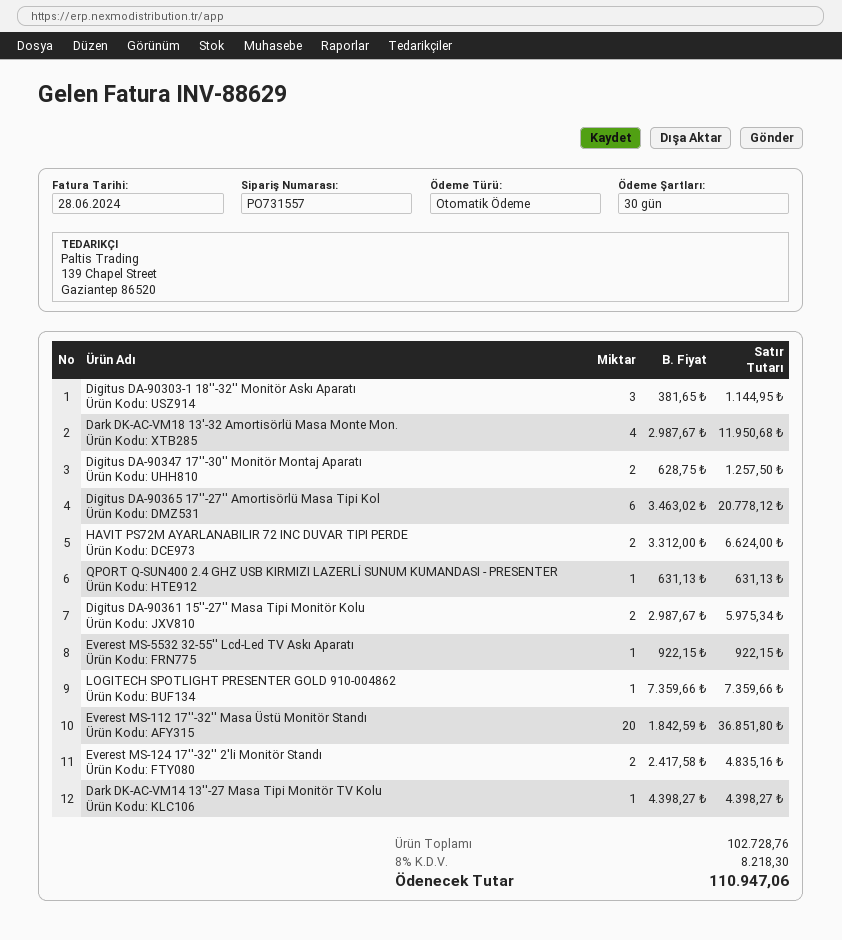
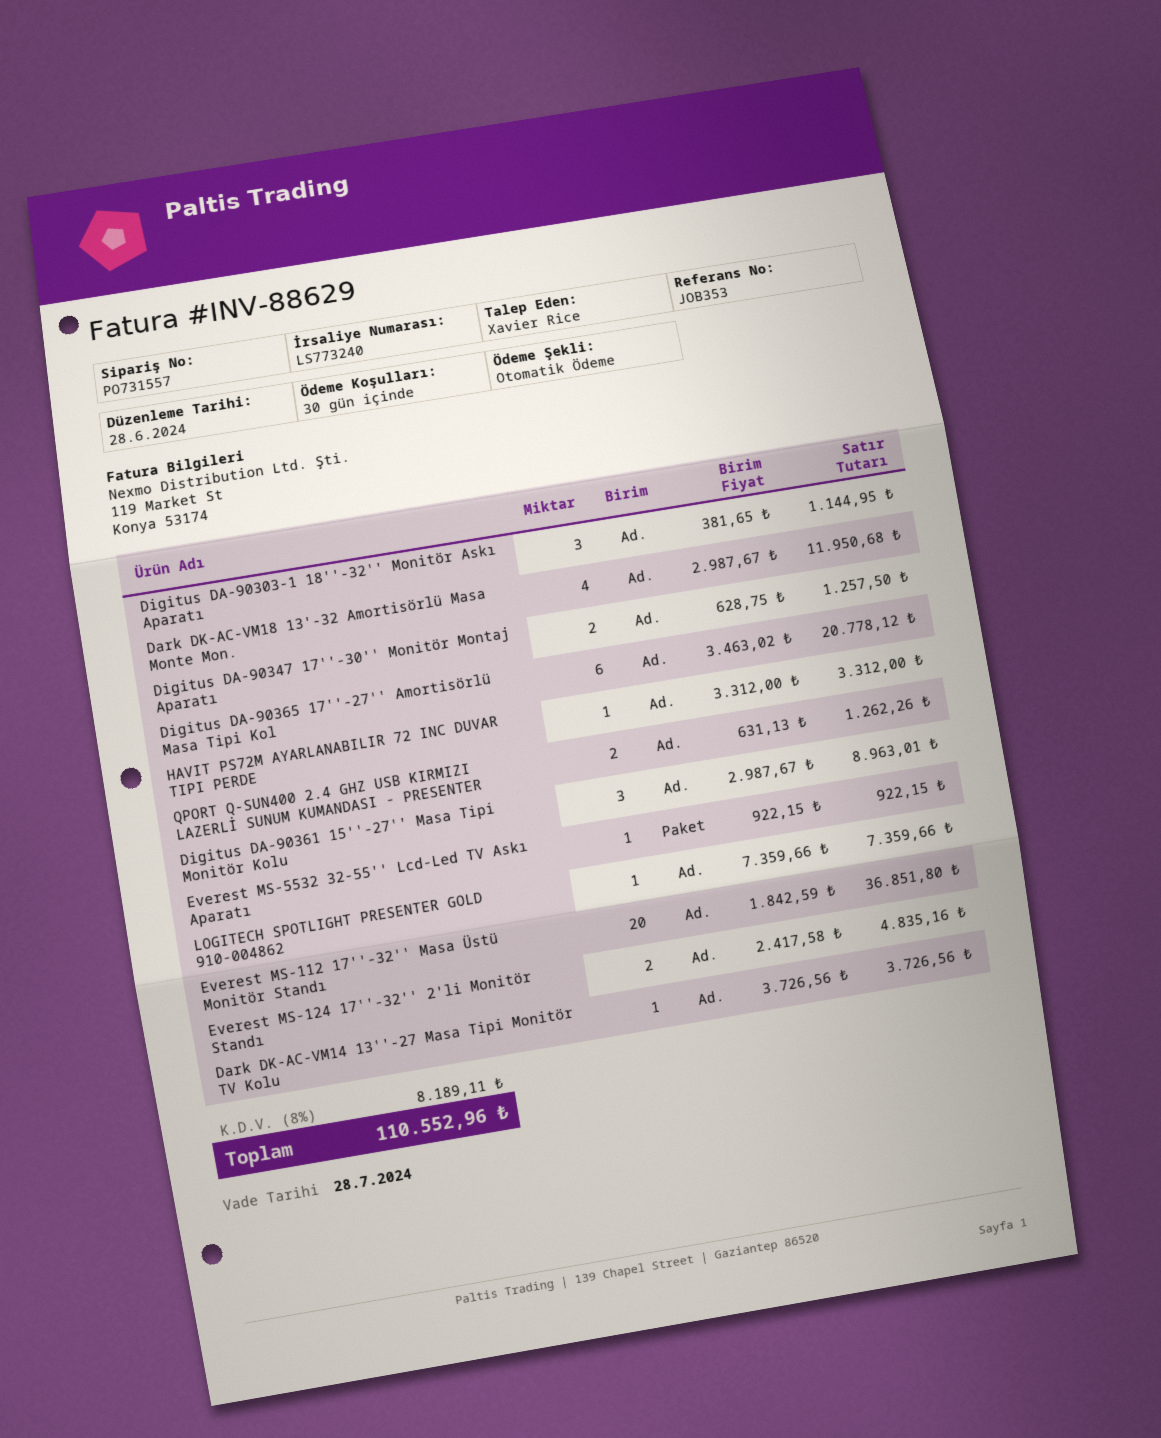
HAVIT PS72M AYARLANABILIR 72 INC DUVAR TIPI PERDE: 2 x 3312.00 = 6624.00 -> 1 x 3312.00 = 3312.00
QPORT Q-SUN400 2.4 GHZ USB KIRMIZI LAZERLİ SUNUM KUMANDASI - PRESENTER: 1 x 631.13 = 631.13 -> 2 x 631.13 = 1262.26
Digitus DA-90361 15''-27'' Masa Tipi Monitör Kolu: 2 x 2987.67 = 5975.34 -> 3 x 2987.67 = 8963.01
Dark DK-AC-VM14 13''-27 Masa Tipi Monitör TV Kolu: 1 x 4398.27 = 4398.27 -> 1 x 3726.56 = 3726.56
tax: 8% = 8218.30 -> 8% = 8189.11
total: 110947.06 -> 110552.96

